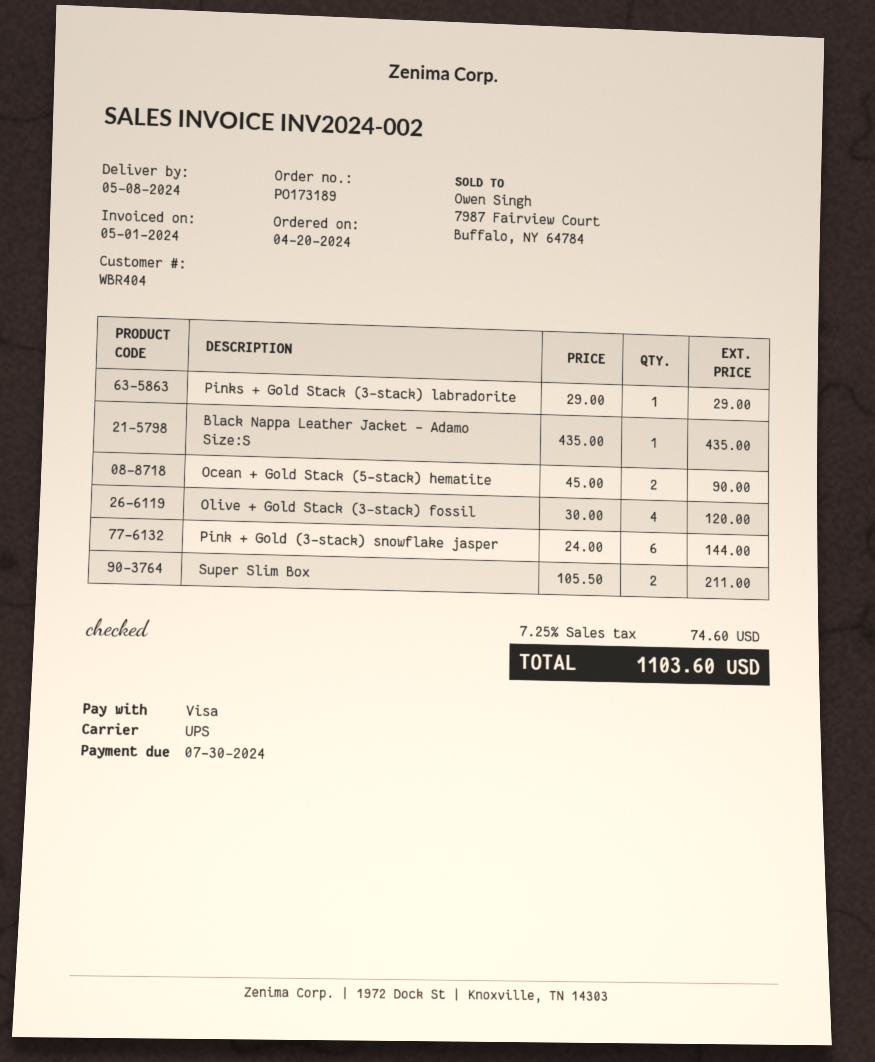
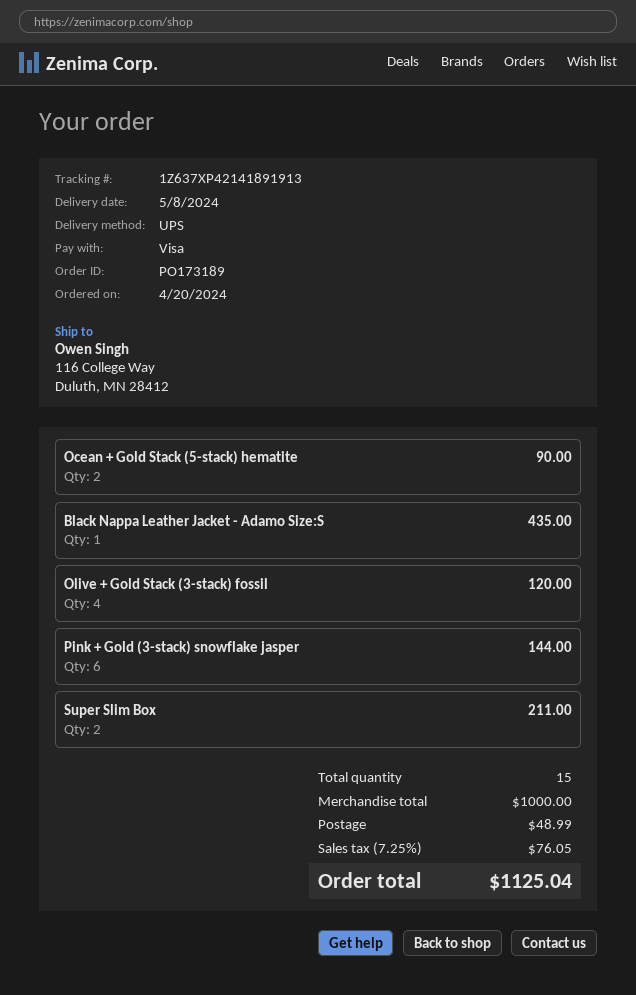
Pinks + Gold Stack (3-stack) labradorite: 1 for 29.00 -> none
shipping: none -> 48.99
tax: 7.25% = 74.60 -> 7.25% = 76.05
total: 1103.60 -> 1125.04

